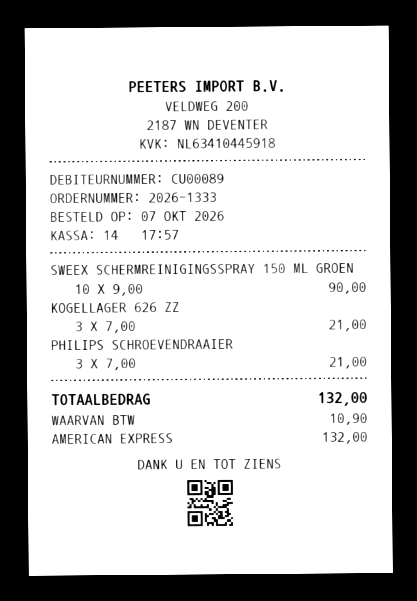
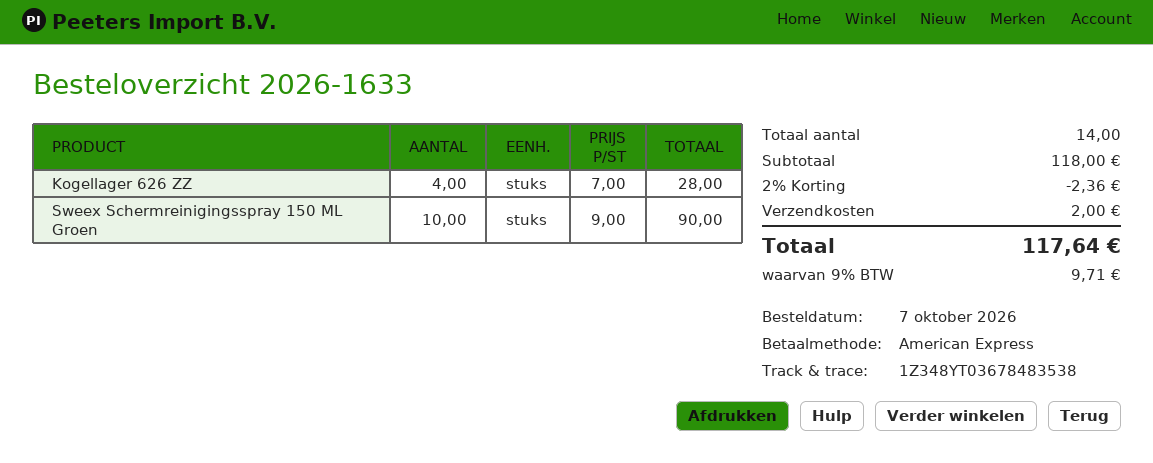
order number: 2026-1333 -> 2026-1633
KOGELLAGER 626 ZZ: 3 x 7.00 = 21.00 -> 4 x 7.00 = 28.00
PHILIPS SCHROEVENDRAAIER: 3 x 7.00 = 21.00 -> none
discount: none -> 2% = 2.36
shipping: none -> 2.00
tax: 10.90 -> 9.71
total: 132.00 -> 117.64

